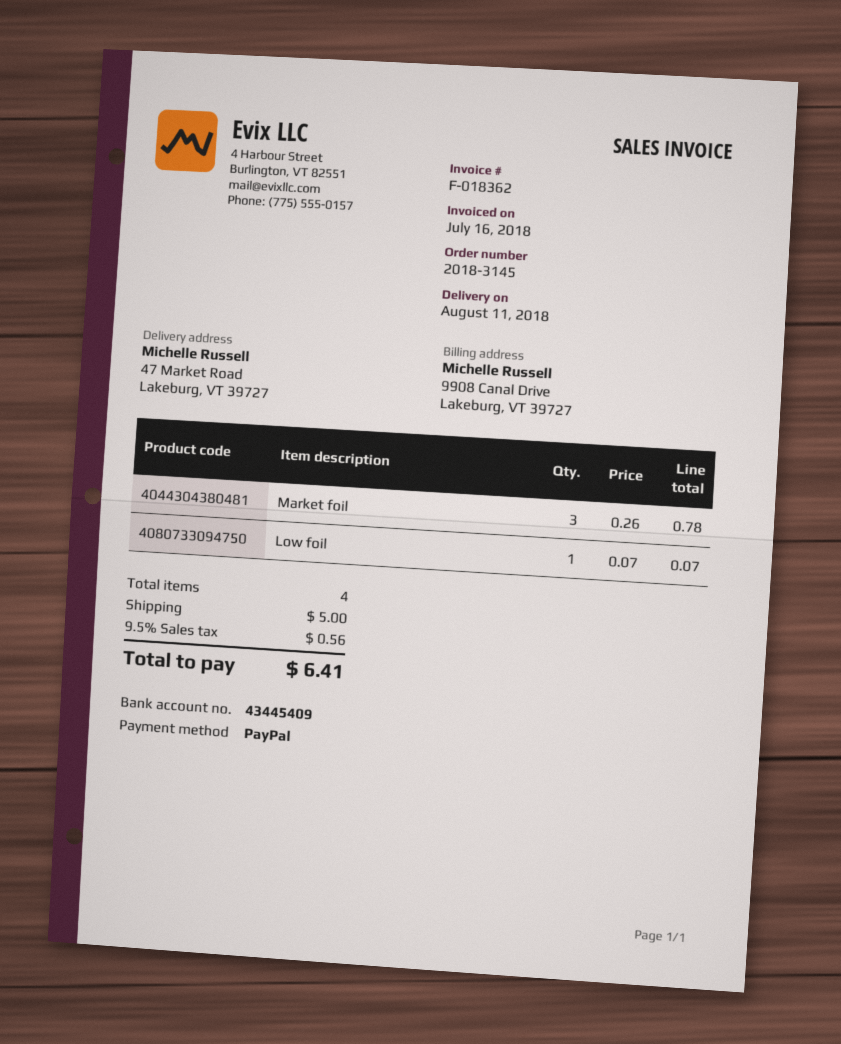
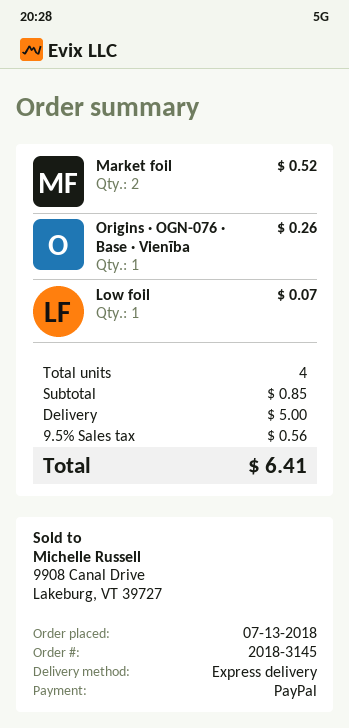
Market foil: 3 for 0.78 -> 2 for 0.52
Origins · OGN-076 · Base · Vienība: none -> 1 for 0.26

